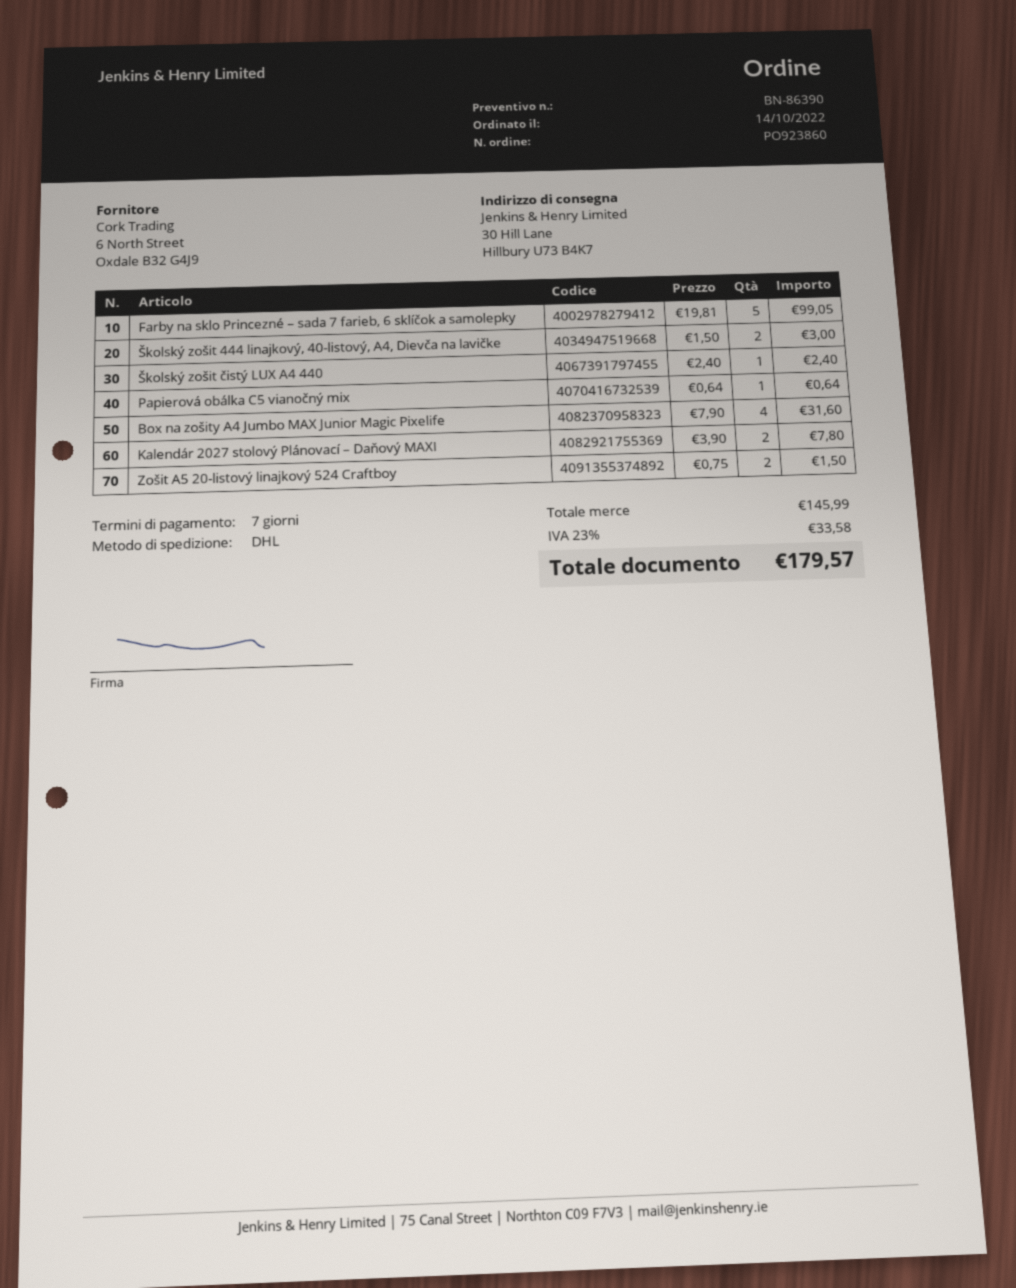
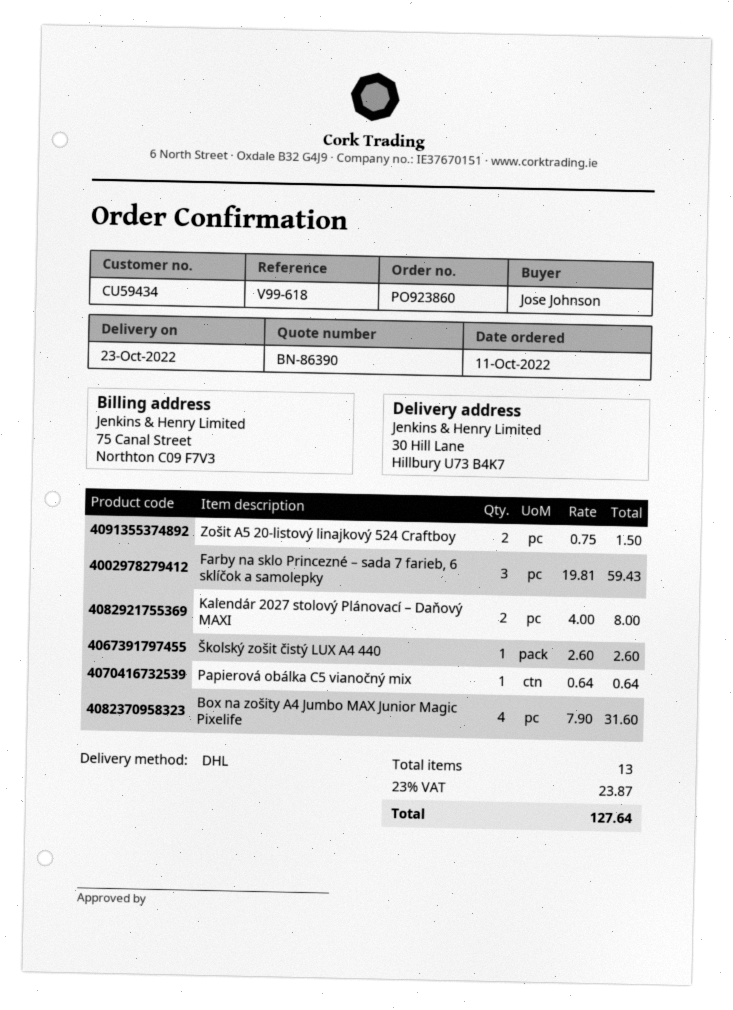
order date: 2022-10-14 -> 2022-10-11
Farby na sklo Princezné – sada 7 farieb, 6 sklíčok a samolepky: 5 x 19.81 = 99.05 -> 3 x 19.81 = 59.43
Školský zošit 444 linajkový, 40-listový, A4, Dievča na lavičke: 2 x 1.50 = 3.00 -> none
Školský zošit čistý LUX A4 440: 1 x 2.40 = 2.40 -> 1 x 2.60 = 2.60
Kalendár 2027 stolový Plánovací – Daňový MAXI: 2 x 3.90 = 7.80 -> 2 x 4.00 = 8.00
tax: 23% = 33.58 -> 23% = 23.87
total: 179.57 -> 127.64

